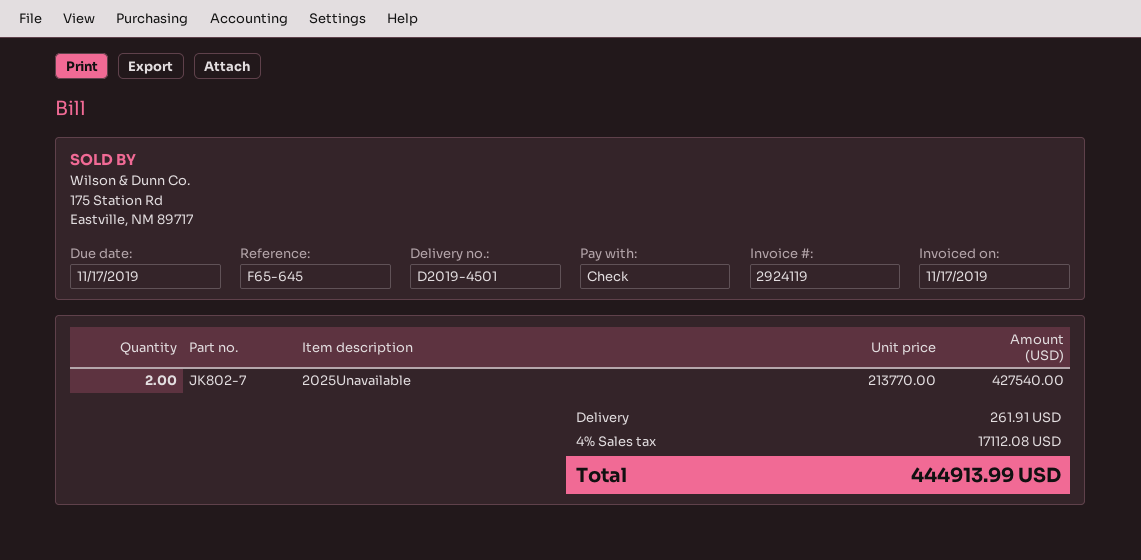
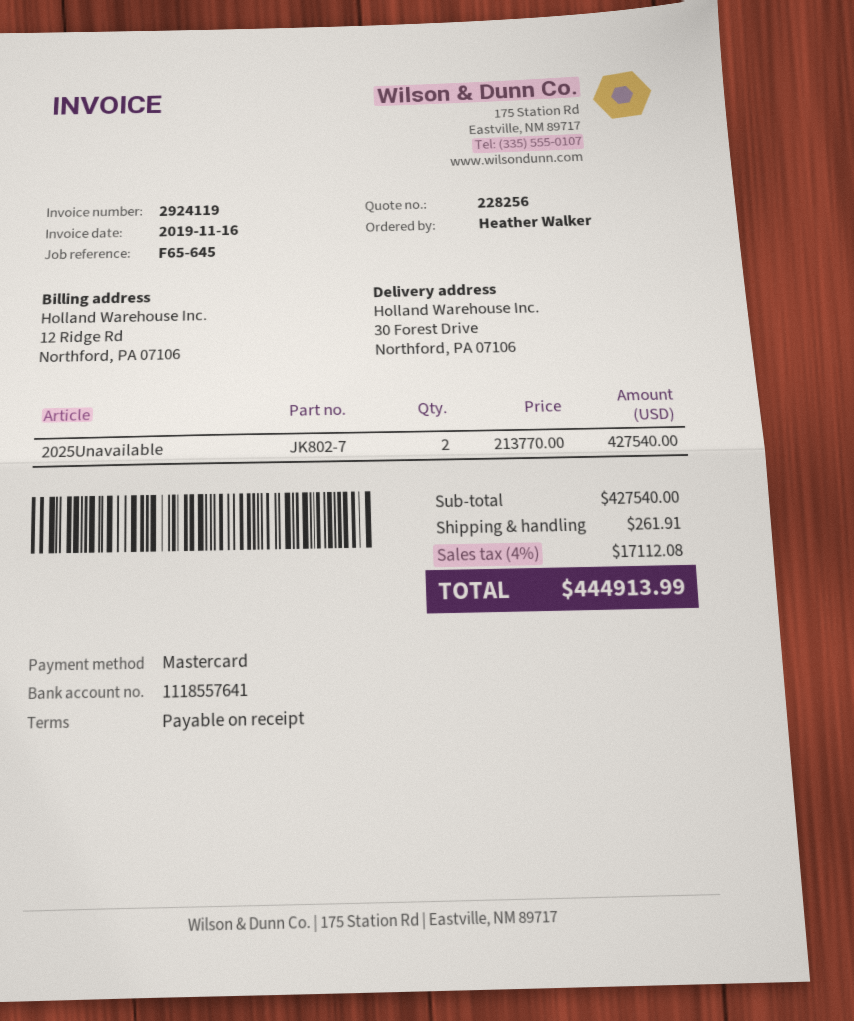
invoice date: 2019-11-17 -> 2019-11-16
payment method: cheque -> Mastercard

